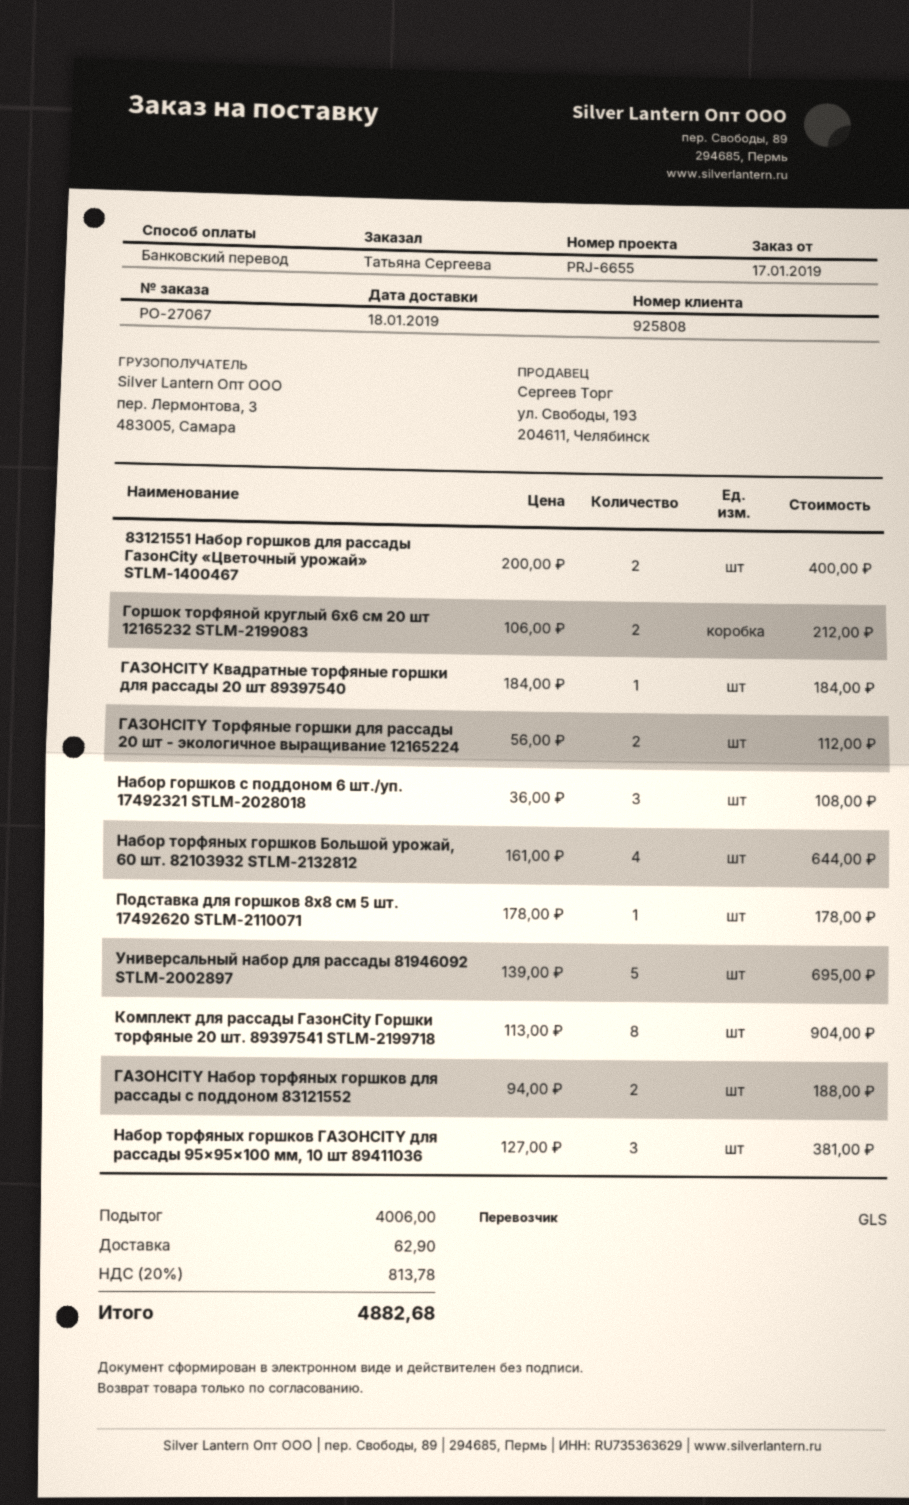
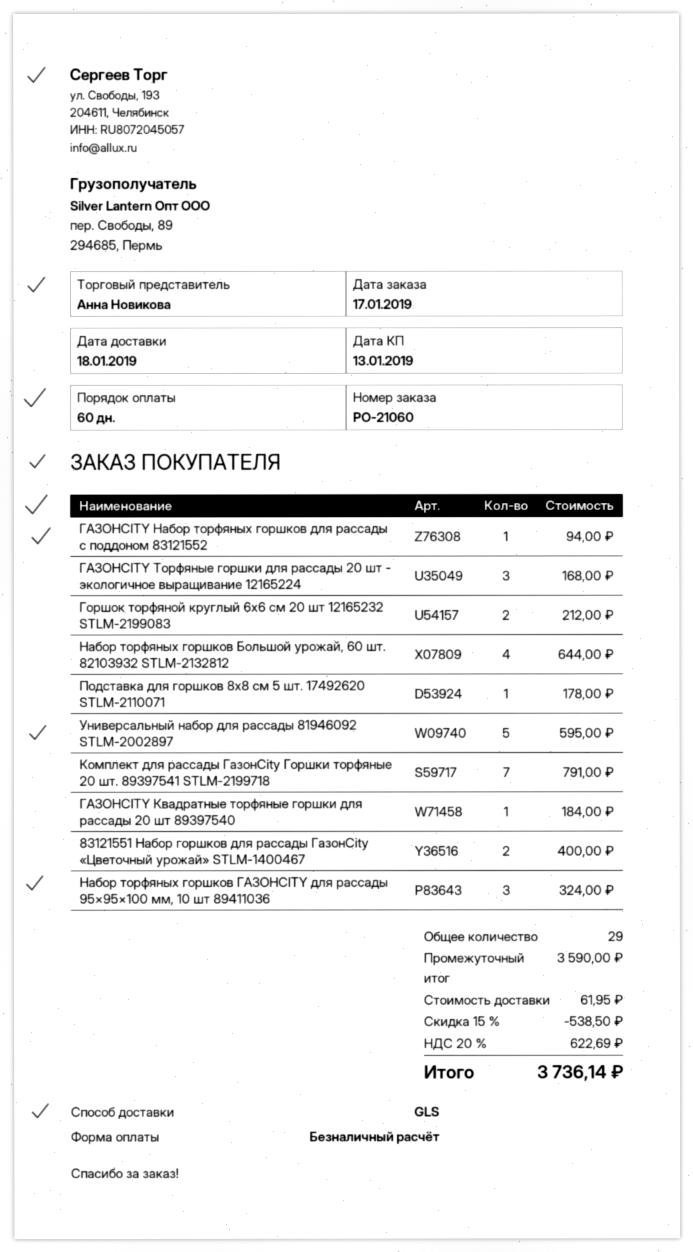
order number: PO-27067 -> PO-21060
ship to: пер. Лермонтова, 3, 483005, Самара -> пер. Свободы, 89, 294685, Пермь
ГАЗОНCITY Торфяные горшки для рассады 20 шт - экологичное выращивание 12165224: 2 for 112.00 -> 3 for 168.00
Набор горшков с поддоном 6 шт./уп. 17492321 STLM-2028018: 3 for 108.00 -> none
Универсальный набор для рассады 81946092 STLM-2002897: 5 for 695.00 -> 5 for 595.00
Комплект для рассады ГазонCity Горшки торфяные 20 шт. 89397541 STLM-2199718: 8 for 904.00 -> 7 for 791.00
ГАЗОНCITY Набор торфяных горшков для рассады с поддоном 83121552: 2 for 188.00 -> 1 for 94.00
Набор торфяных горшков ГАЗОНCITY для рассады 95×95×100 мм, 10 шт 89411036: 3 for 381.00 -> 3 for 324.00
subtotal: 4006.00 -> 3590.00
discount: none -> 15% = 538.50
shipping: 62.90 -> 61.95
tax: 20% = 813.78 -> 20% = 622.69
total: 4882.68 -> 3736.14

